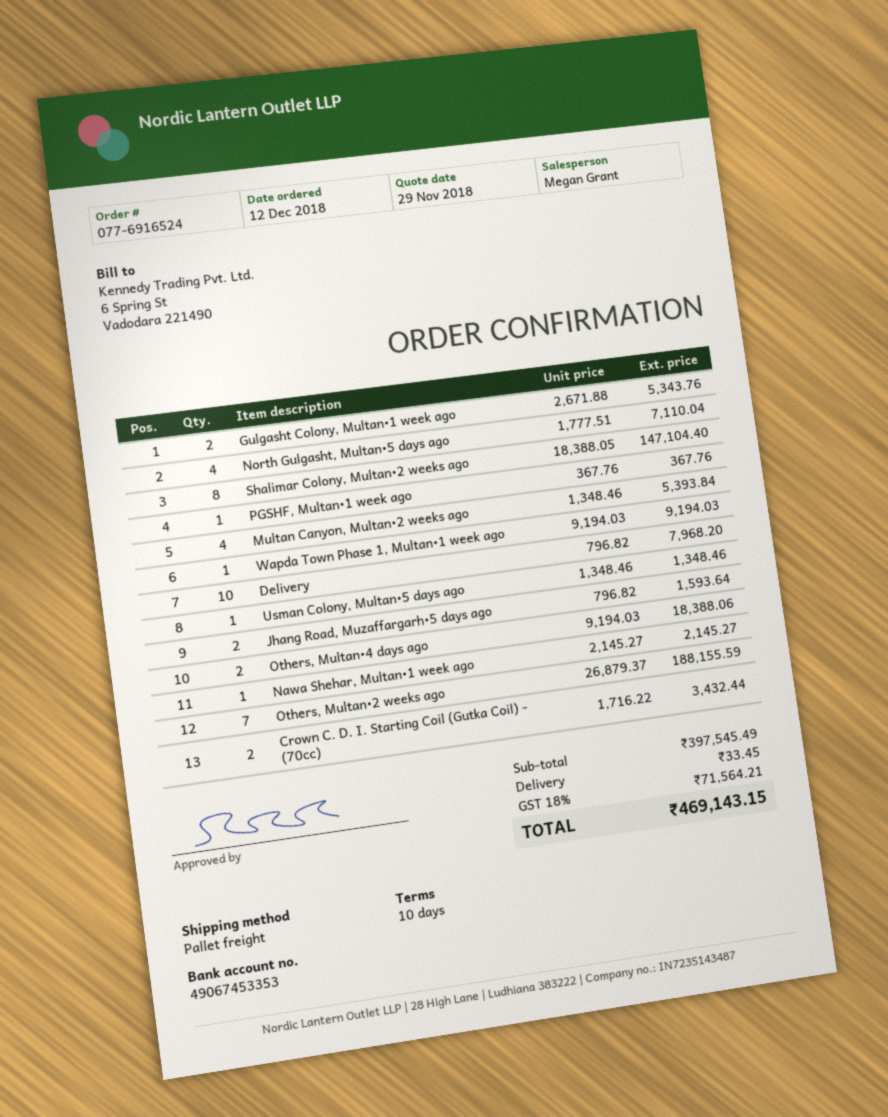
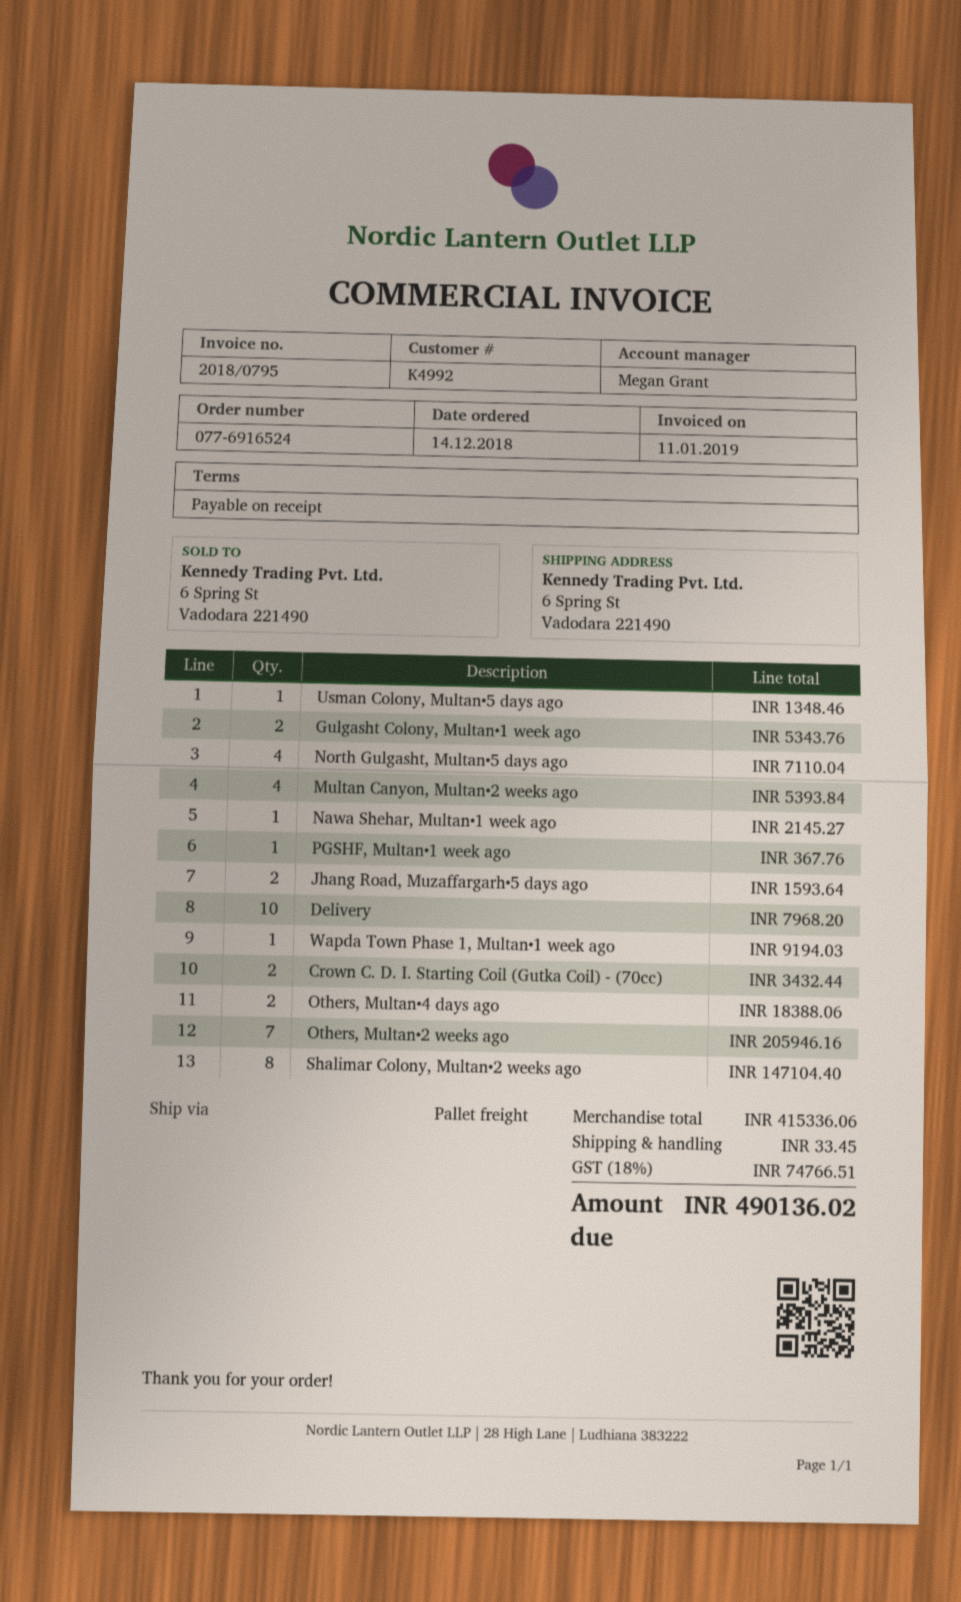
order date: 2018-12-12 -> 2018-12-14
payment terms: 10 days -> on receipt
Others, Multan•2 weeks ago: 7 for 188155.59 -> 7 for 205946.16
subtotal: 397545.49 -> 415336.06
tax: 18% = 71564.21 -> 18% = 74766.51
total: 469143.15 -> 490136.02

